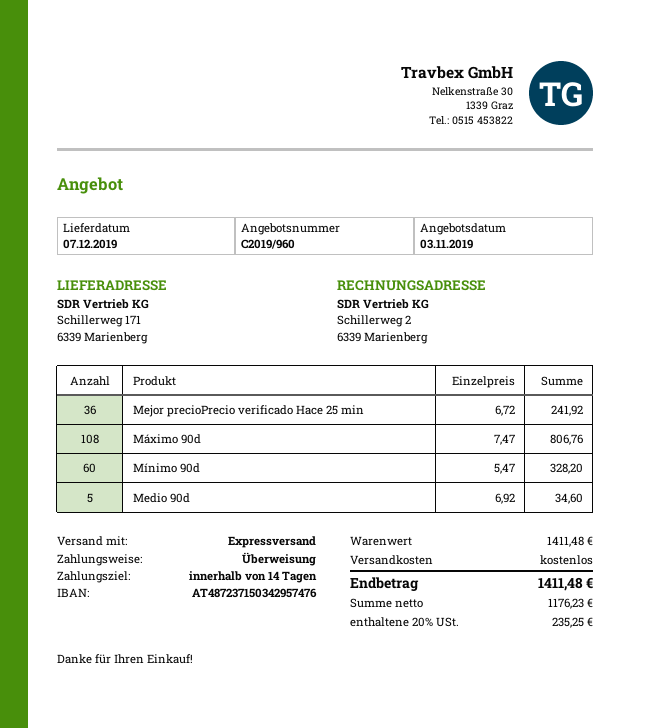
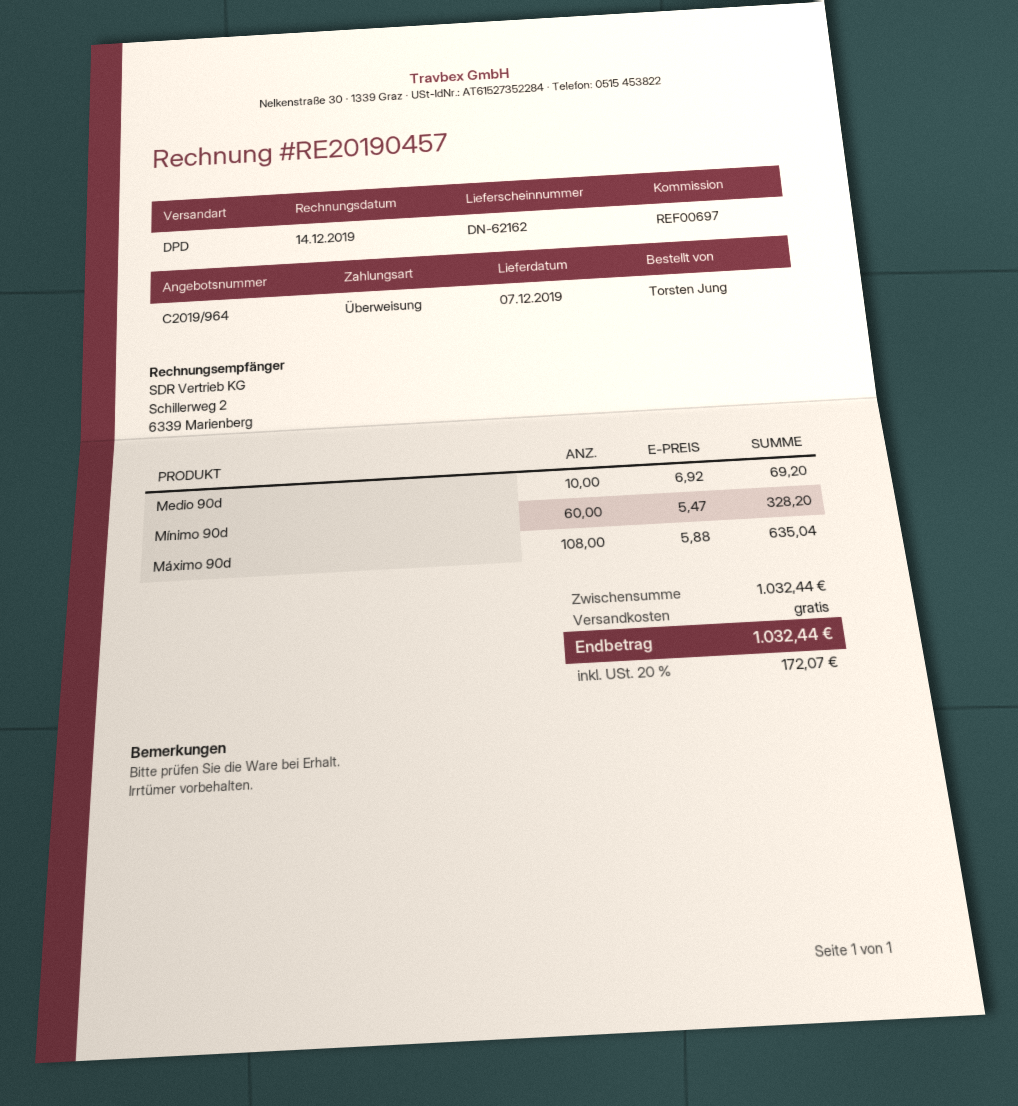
quote number: C2019/960 -> C2019/964
shipping method: express -> DPD
Mejor precioPrecio verificado Hace 25 min: 36 x 6.72 = 241.92 -> none
Máximo 90d: 108 x 7.47 = 806.76 -> 108 x 5.88 = 635.04
Medio 90d: 5 x 6.92 = 34.60 -> 10 x 6.92 = 69.20
subtotal: 1411.48 -> 1032.44
tax: 20% = 235.25 -> 20% = 172.07
total: 1411.48 -> 1032.44

